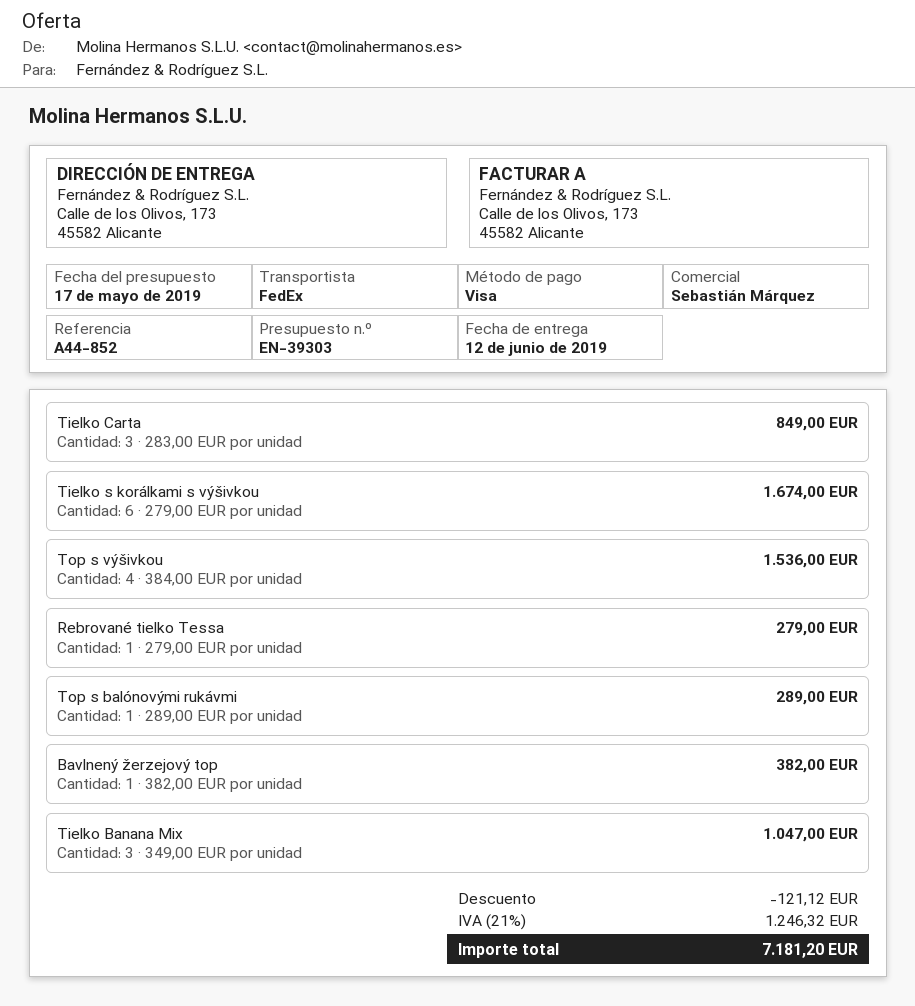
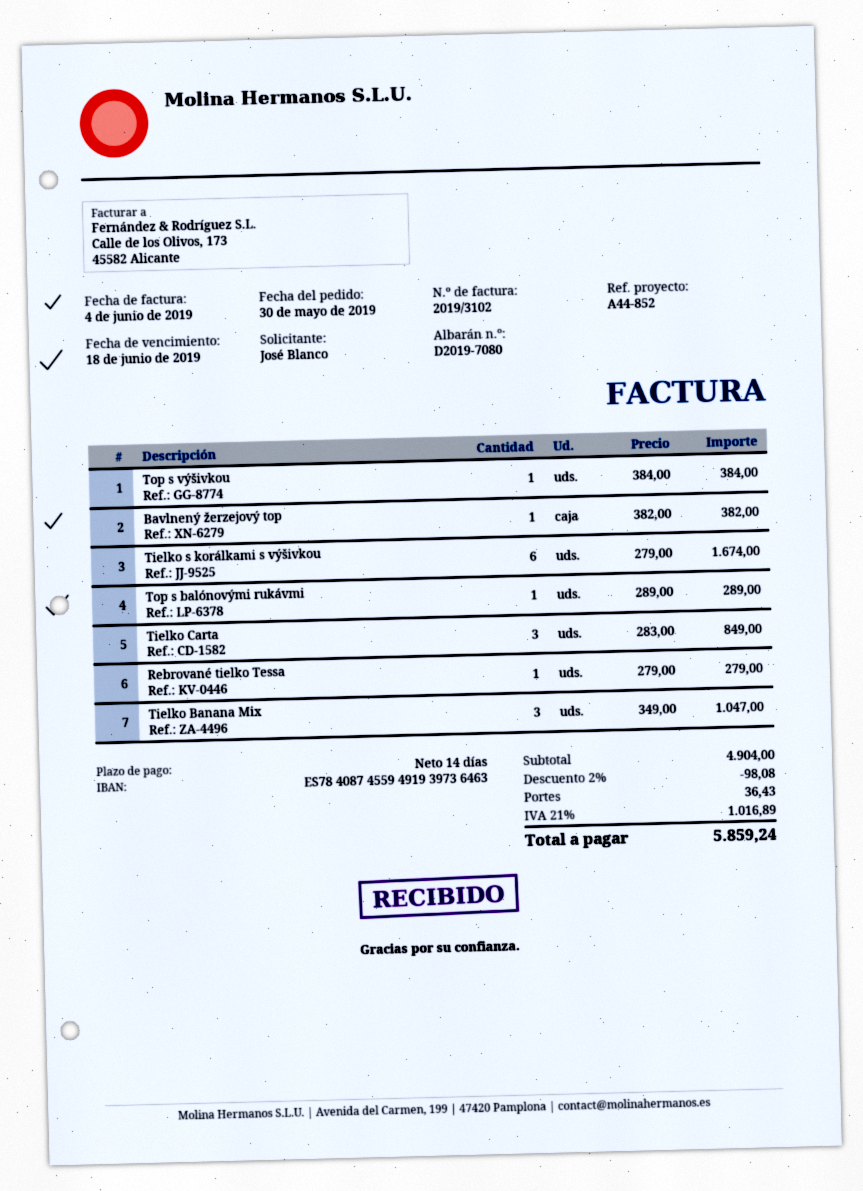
Top s výšivkou: 4 x 384.00 = 1536.00 -> 1 x 384.00 = 384.00
discount: 121.12 -> 98.08
shipping: none -> 36.43
tax: 21% = 1246.32 -> 21% = 1016.89
total: 7181.20 -> 5859.24

